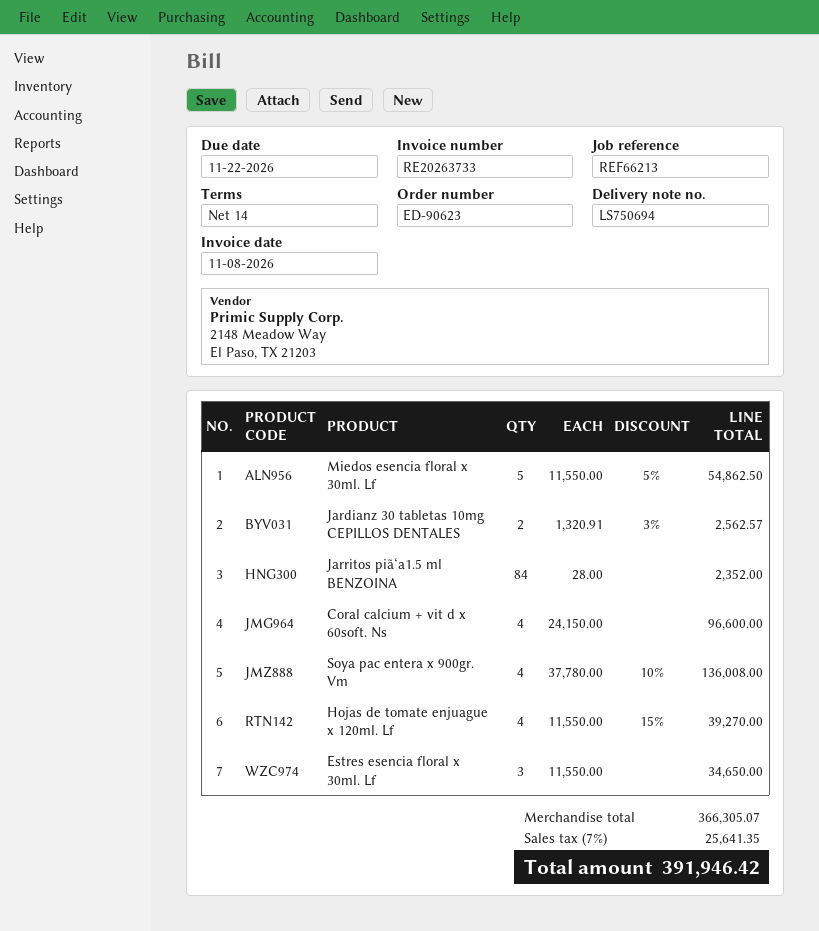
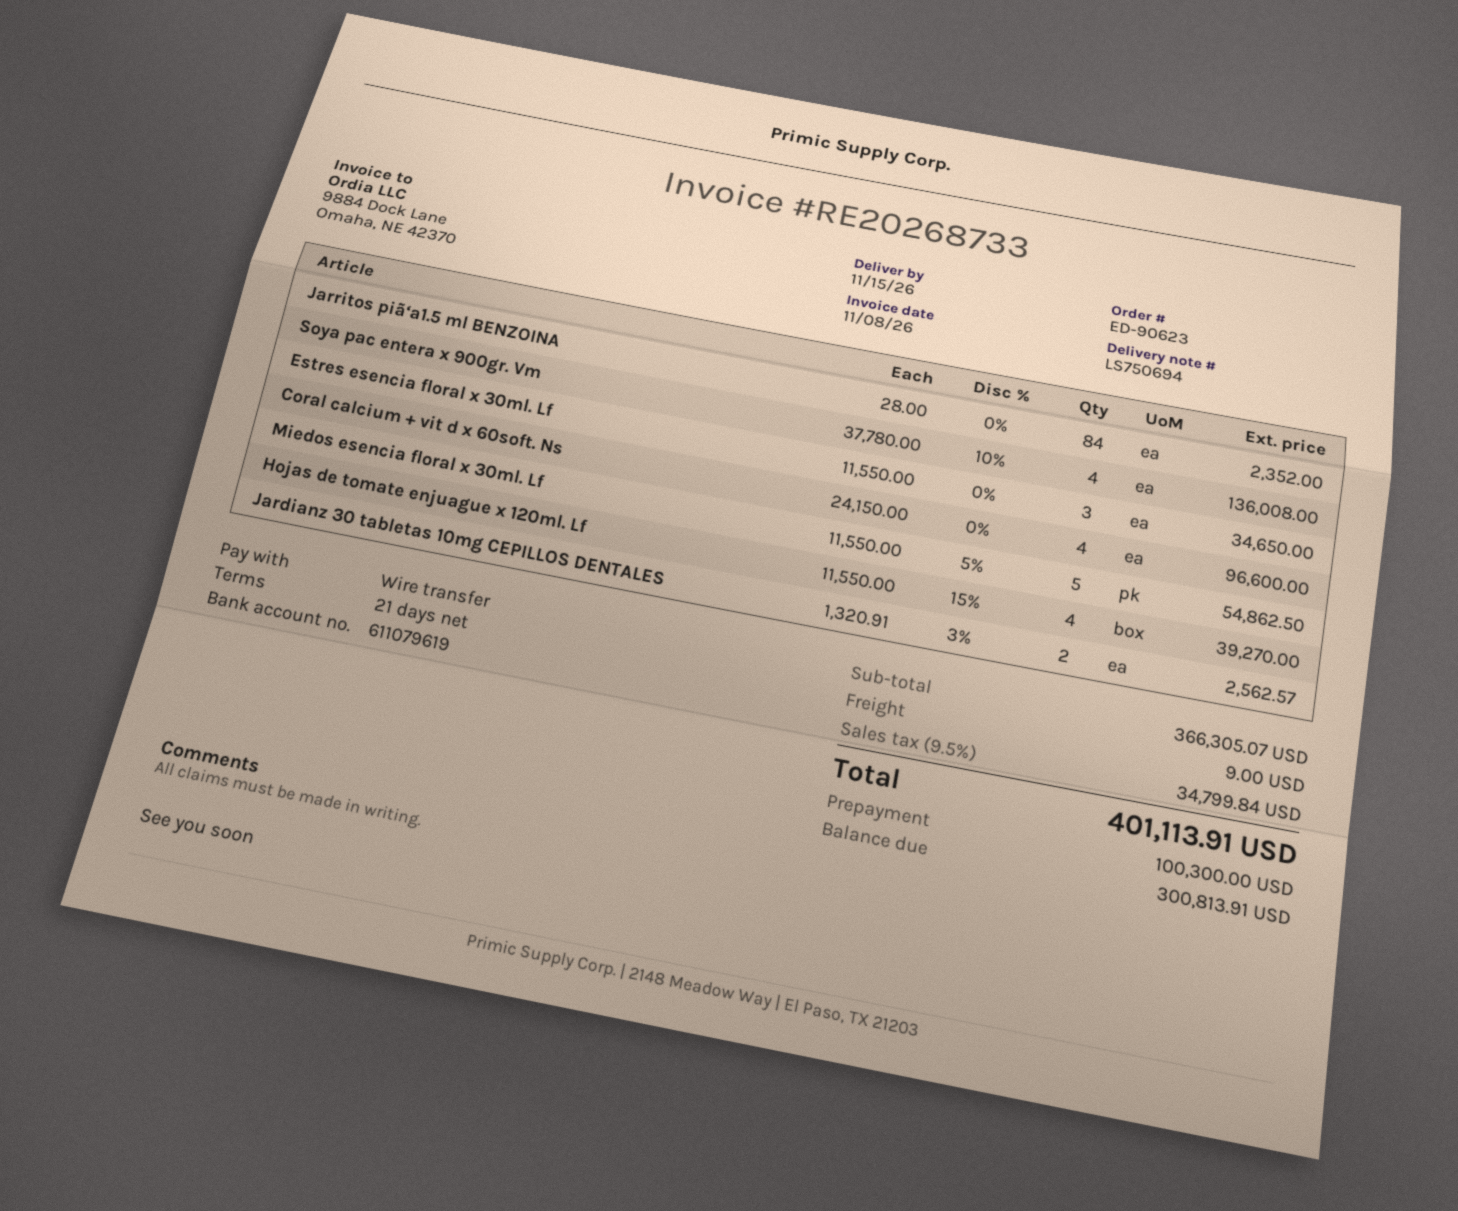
invoice number: RE20263733 -> RE20268733
payment terms: 14 days -> 21 days
shipping: none -> 9.00
tax: 7% = 25641.35 -> 9.5% = 34799.84
total: 391946.42 -> 401113.91

